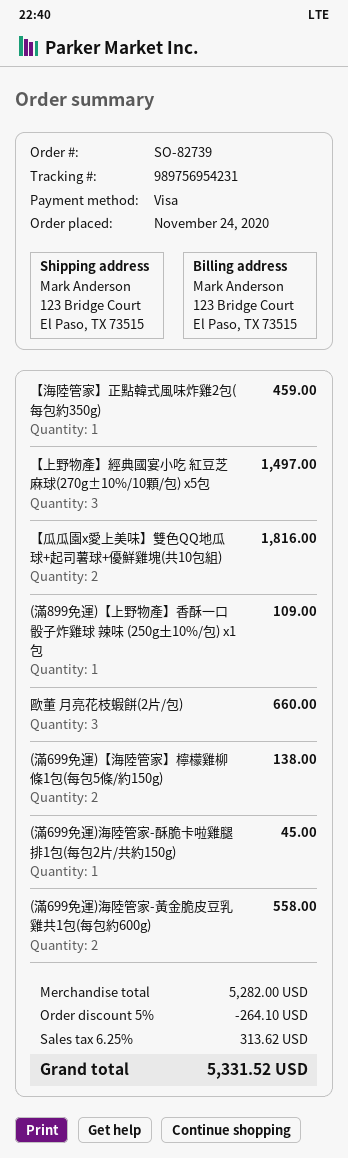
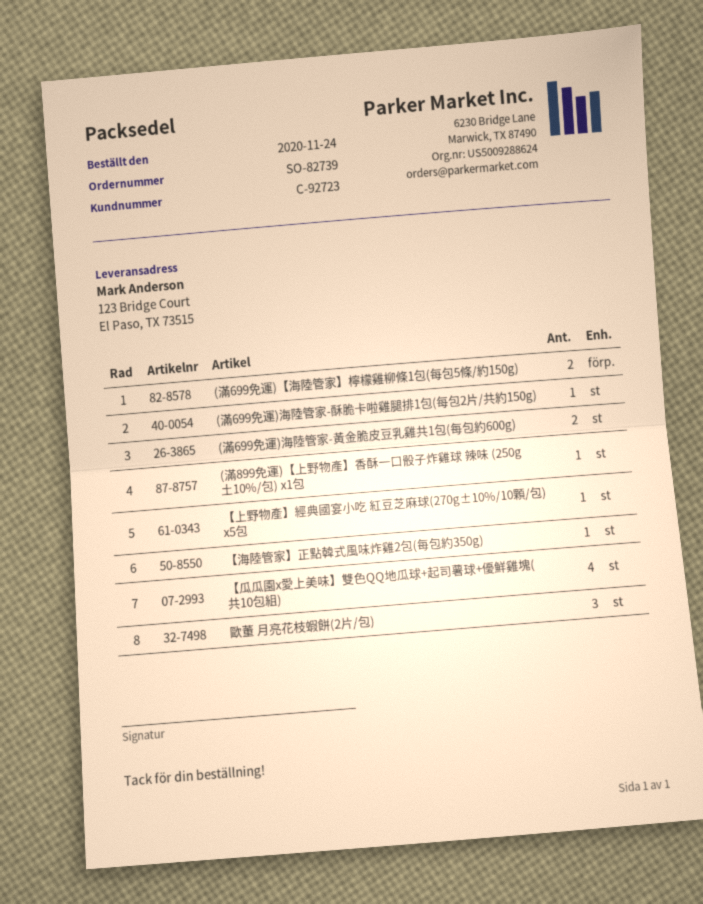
【上野物產】經典國宴小吃 紅豆芝麻球(270g±10%/10顆/包) x5包: 3 -> 1
【瓜瓜園x愛上美味】雙色QQ地瓜球+起司薯球+優鮮雞塊(共10包組): 2 -> 4

